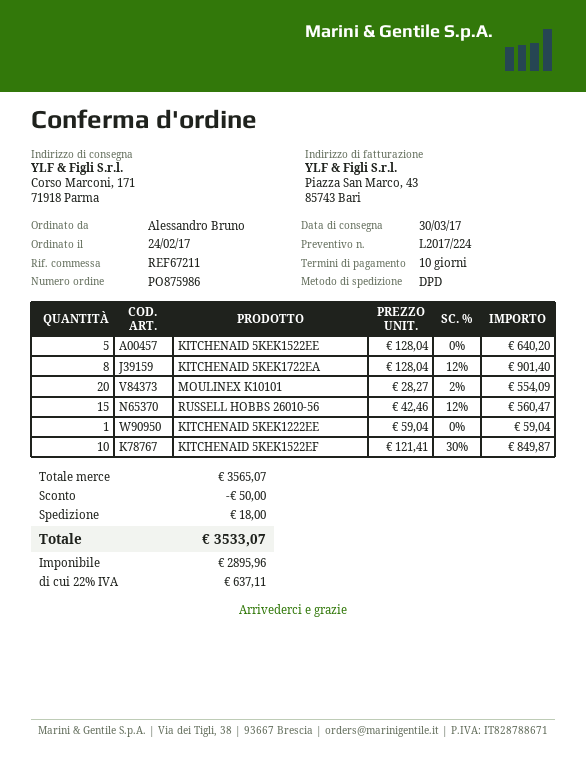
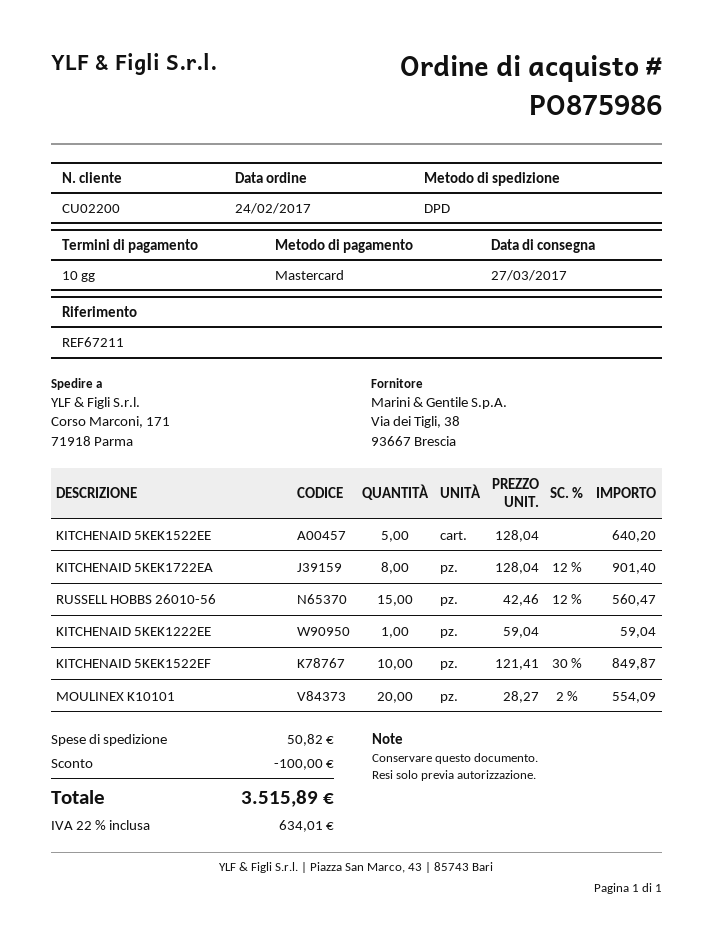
delivery date: 2017-03-30 -> 2017-03-27
discount: 50.00 -> 100.00
shipping: 18.00 -> 50.82
tax: 22% = 637.11 -> 22% = 634.01
total: 3533.07 -> 3515.89

